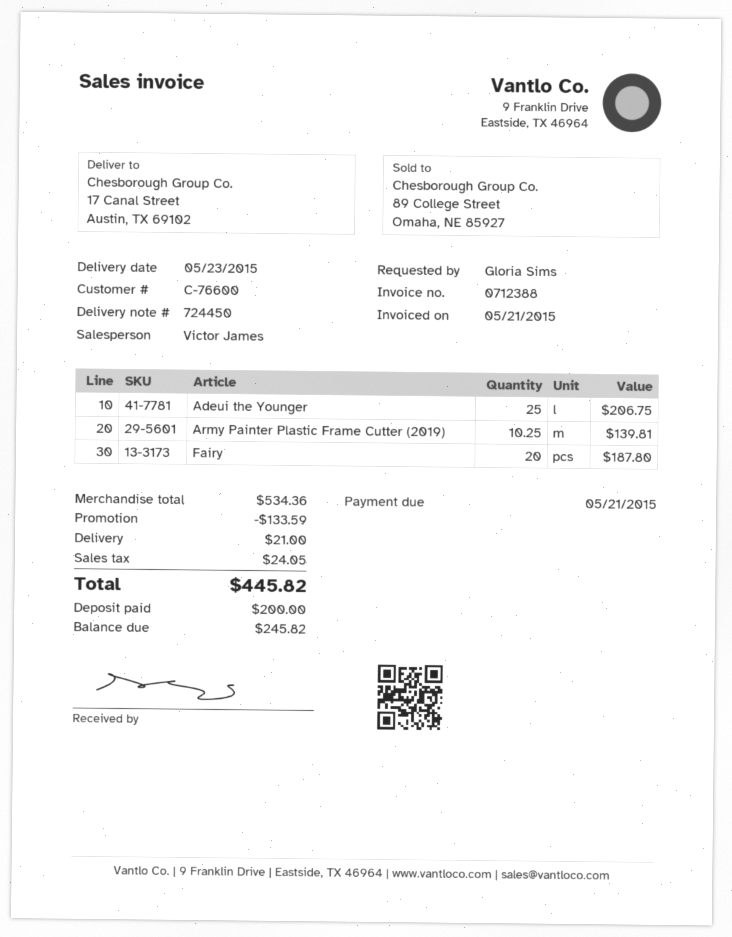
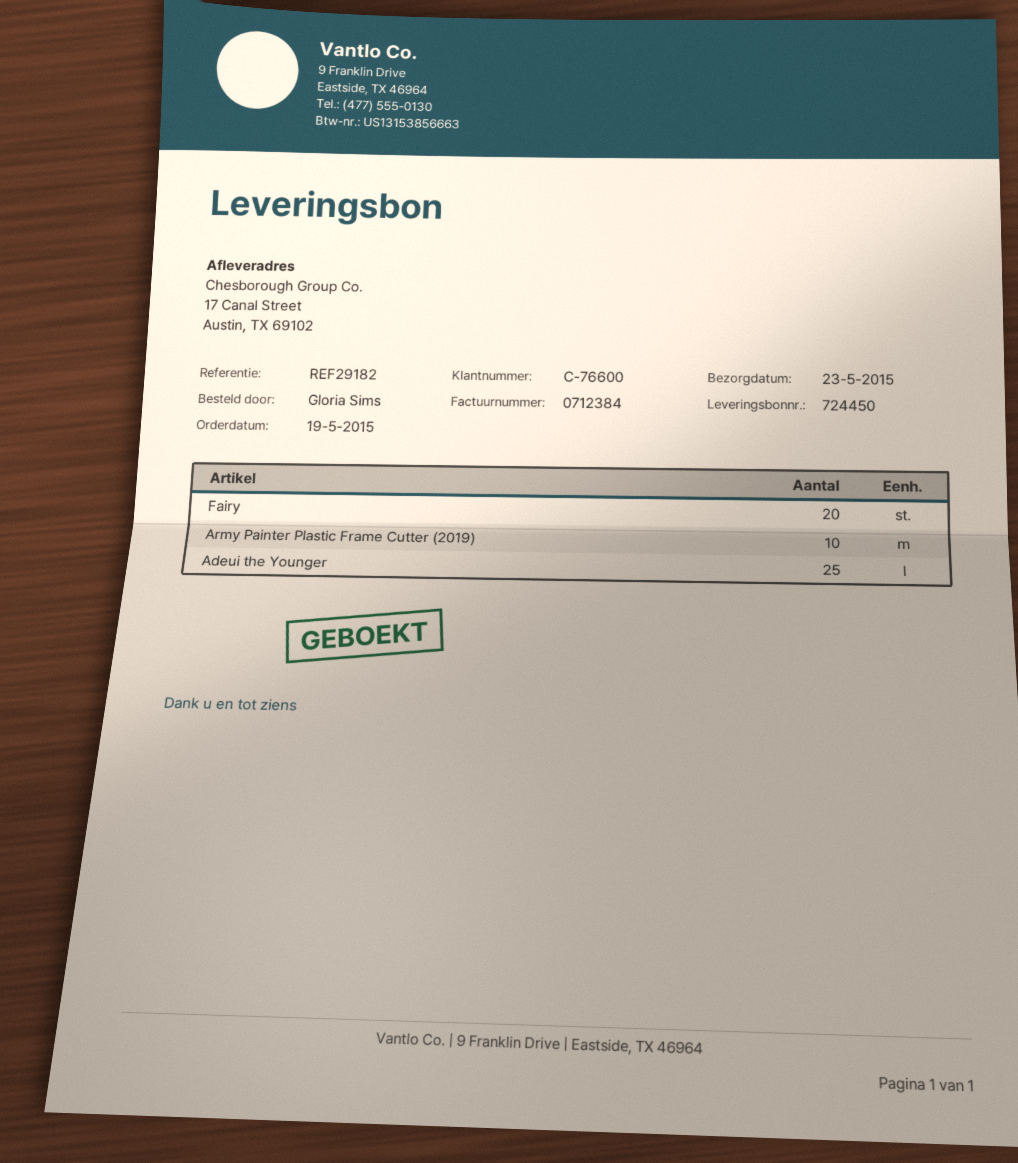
invoice number: 0712388 -> 0712384
Army Painter Plastic Frame Cutter (2019): 10.25 -> 10

